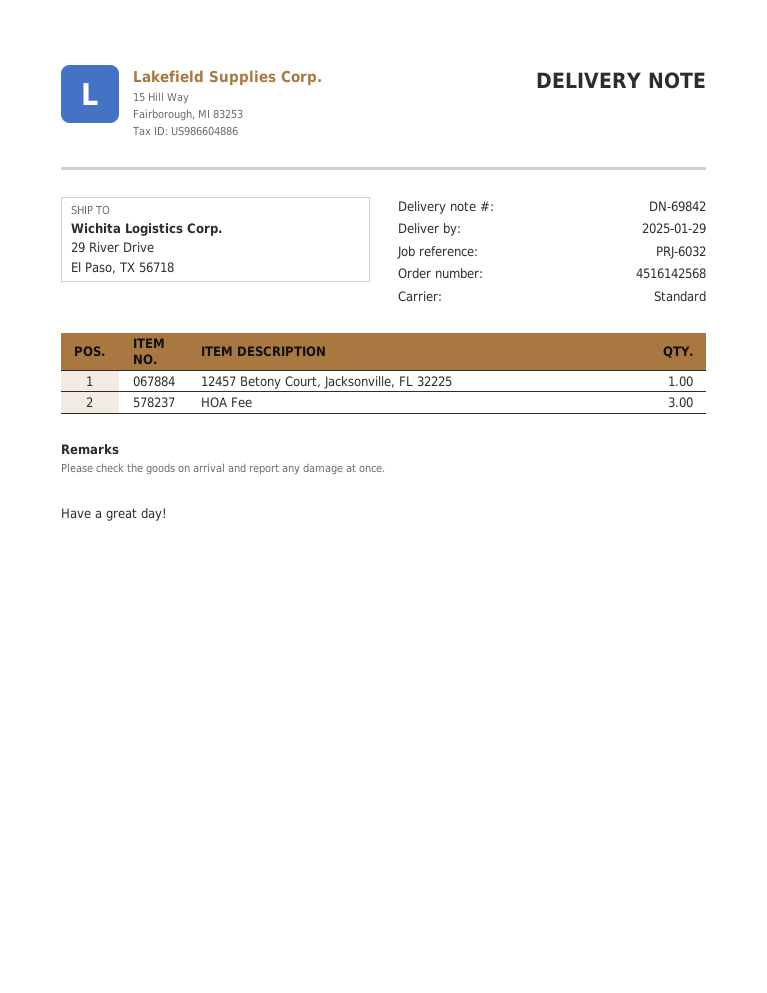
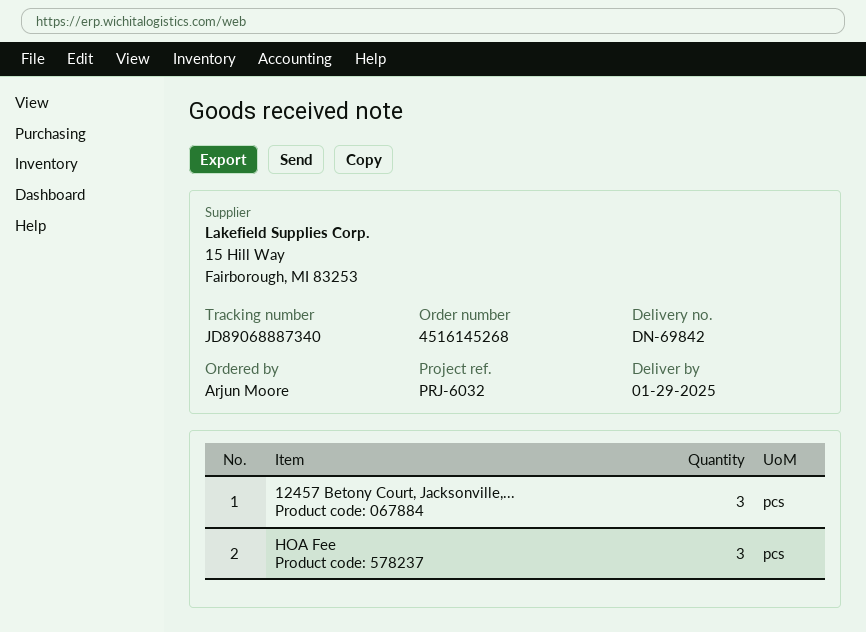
order number: 4516142568 -> 4516145268
12457 Betony Court, Jacksonville, FL 32225: 1 -> 3

